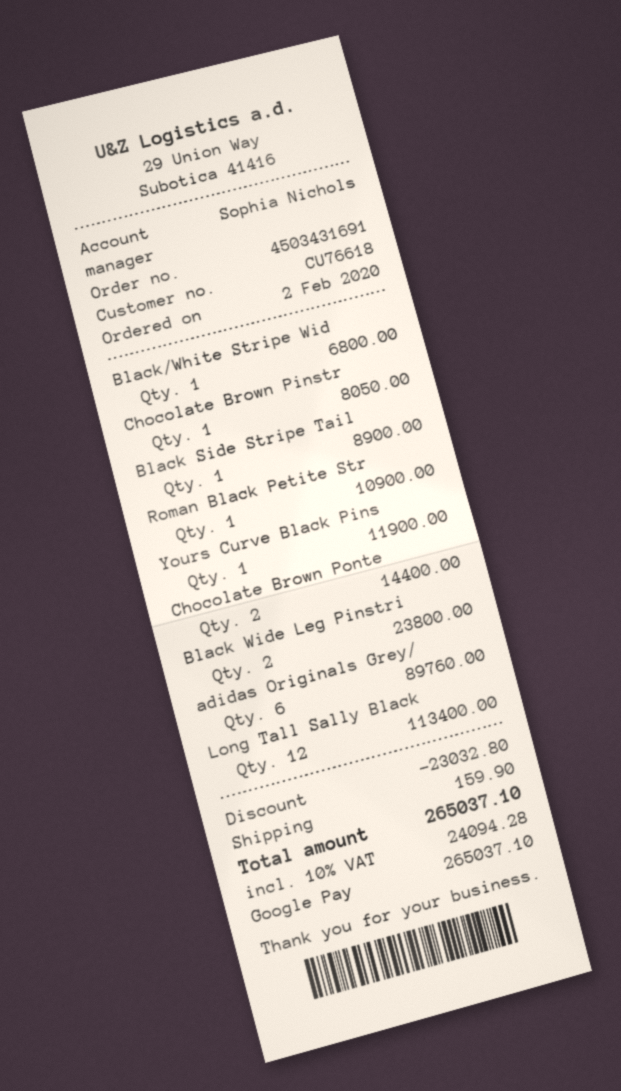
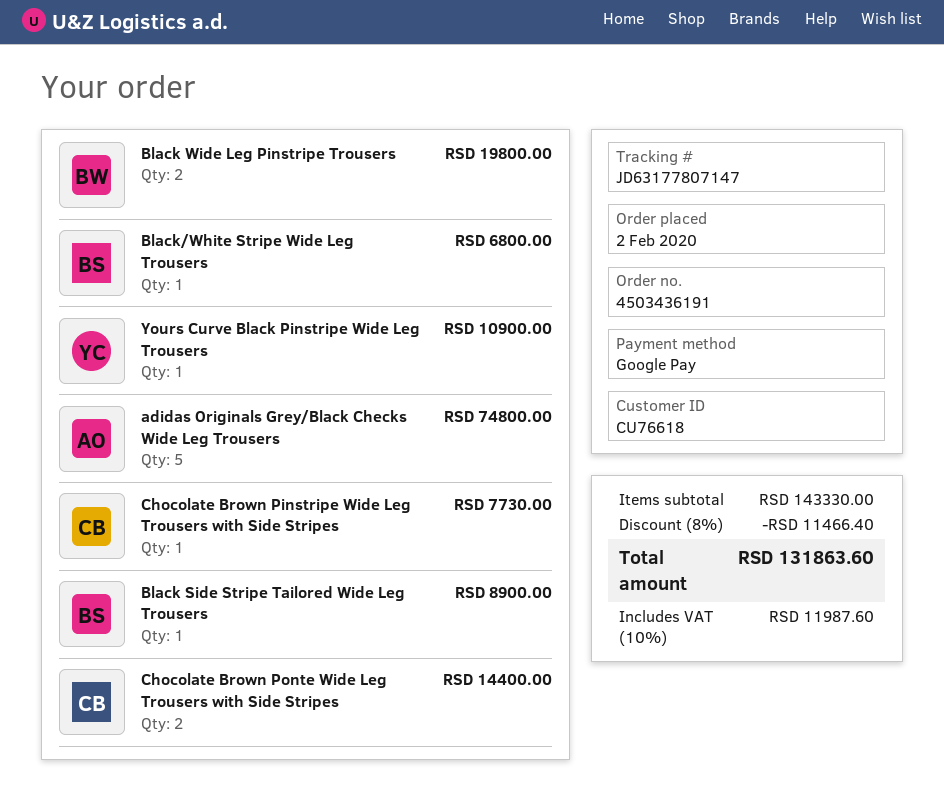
order number: 4503431691 -> 4503436191
Chocolate Brown Pinstr: 1 for 8050.00 -> 1 for 7730.00
Roman Black Petite Str: 1 for 10900.00 -> none
Yours Curve Black Pins: 1 for 11900.00 -> 1 for 10900.00
Black Wide Leg Pinstri: 2 for 23800.00 -> 2 for 19800.00
adidas Originals Grey/: 6 for 89760.00 -> 5 for 74800.00
Long Tall Sally Black: 12 for 113400.00 -> none
discount: 23032.80 -> 11466.40
shipping: 159.90 -> none
tax: 10% = 24094.28 -> 10% = 11987.60
total: 265037.10 -> 131863.60

